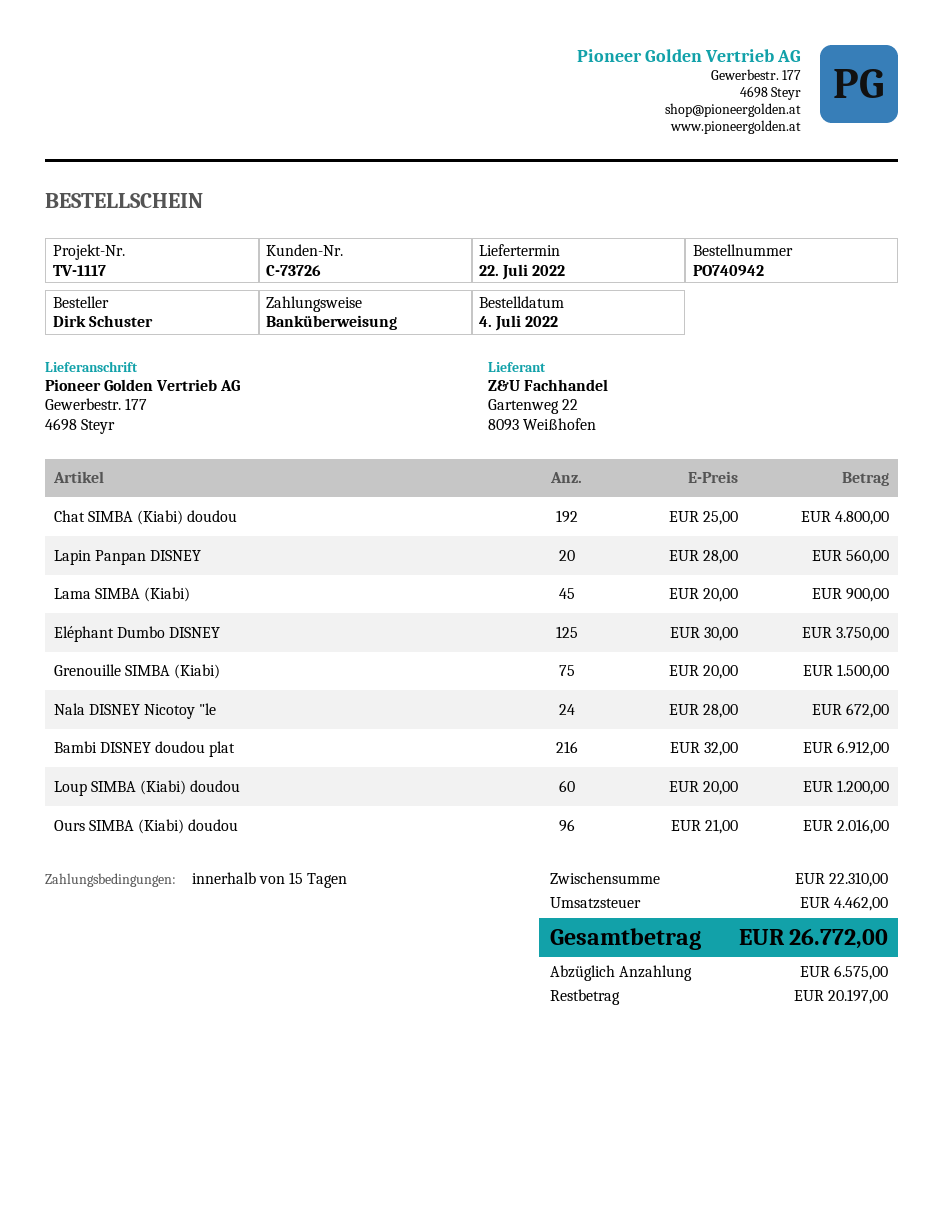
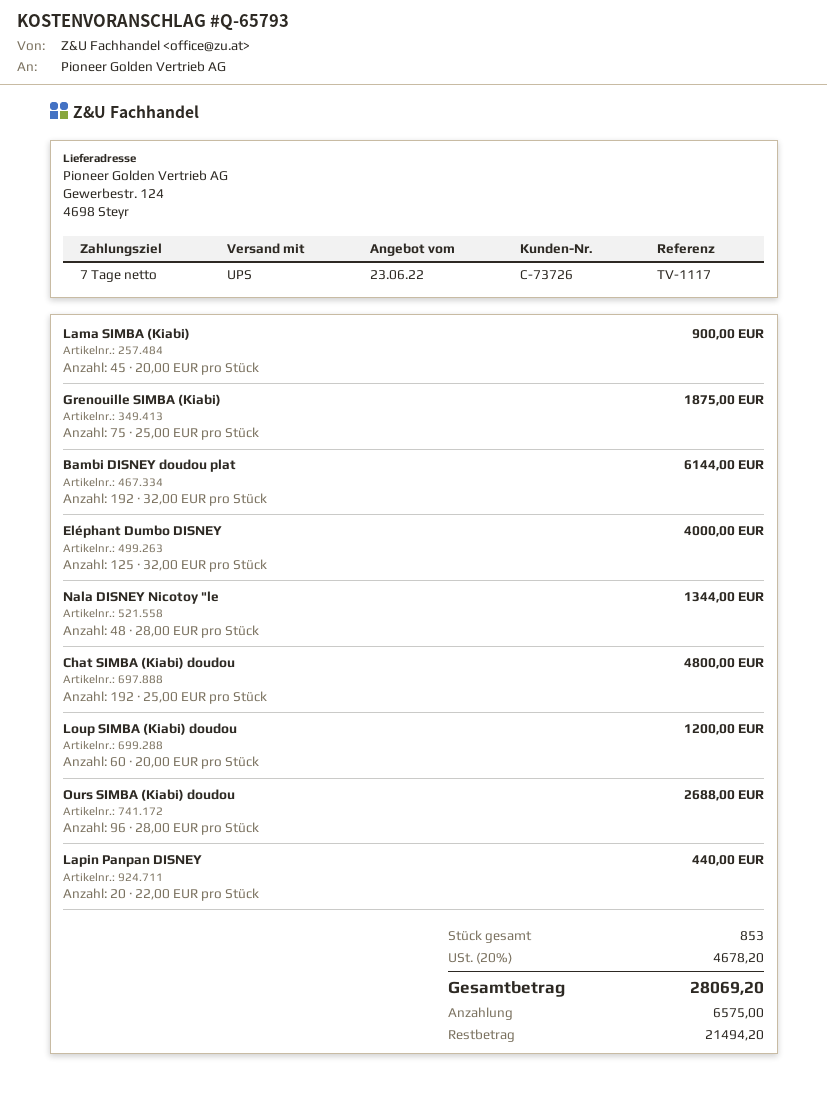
payment terms: 15 days -> 7 days
ship to: Gewerbestr. 177, 4698 Steyr -> Gewerbestr. 124, 4698 Steyr
Lapin Panpan DISNEY: 20 x 28.00 = 560.00 -> 20 x 22.00 = 440.00
Eléphant Dumbo DISNEY: 125 x 30.00 = 3750.00 -> 125 x 32.00 = 4000.00
Grenouille SIMBA (Kiabi): 75 x 20.00 = 1500.00 -> 75 x 25.00 = 1875.00
Nala DISNEY Nicotoy "le: 24 x 28.00 = 672.00 -> 48 x 28.00 = 1344.00
Bambi DISNEY doudou plat: 216 x 32.00 = 6912.00 -> 192 x 32.00 = 6144.00
Ours SIMBA (Kiabi) doudou: 96 x 21.00 = 2016.00 -> 96 x 28.00 = 2688.00
tax: 4462.00 -> 4678.20
total: 26772.00 -> 28069.20
balance: 20197.00 -> 21494.20

